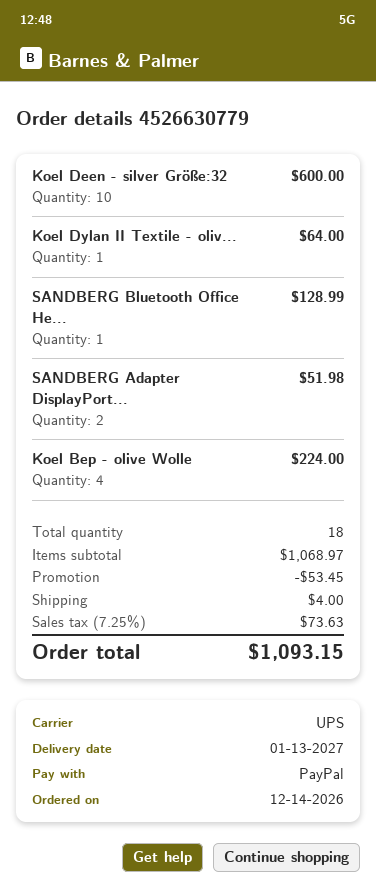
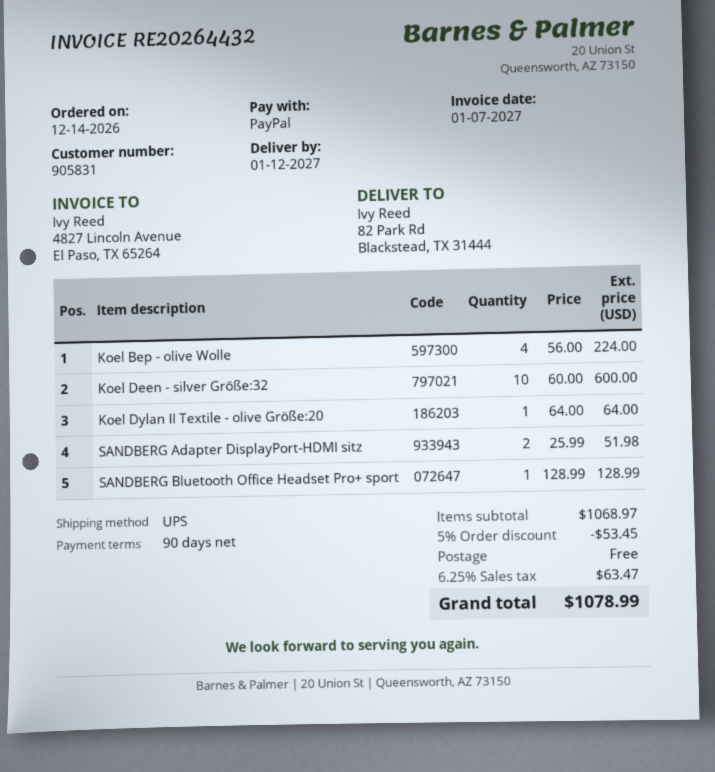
delivery date: 2027-01-13 -> 2027-01-12
shipping: 4.00 -> 0.00
tax: 7.25% = 73.63 -> 6.25% = 63.47
total: 1093.15 -> 1078.99

